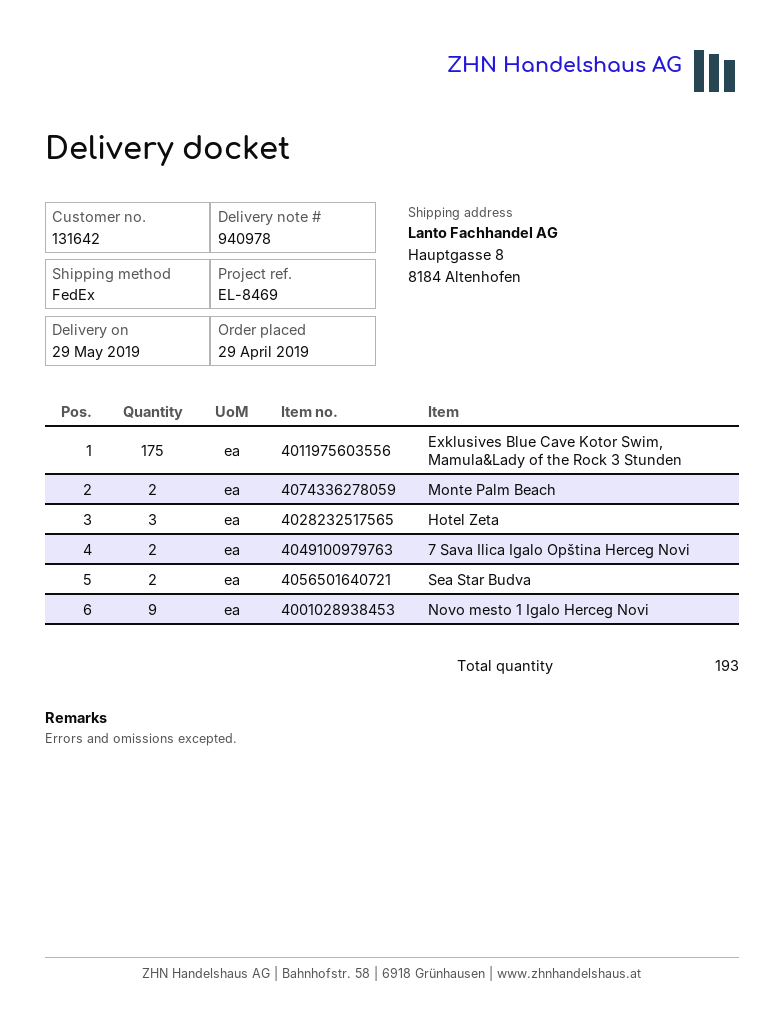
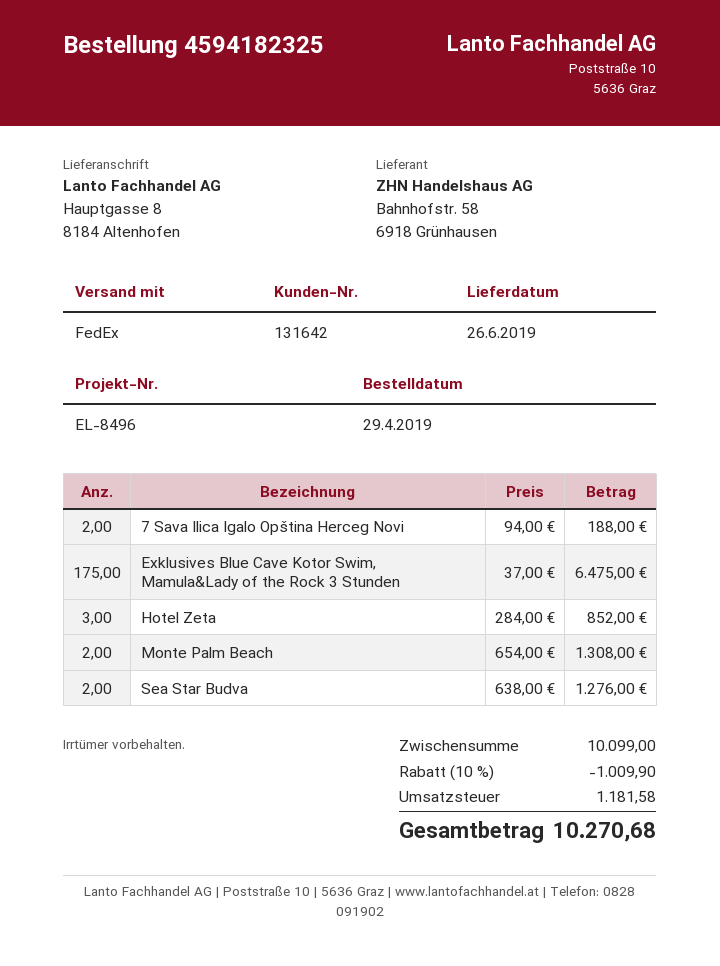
delivery date: 2019-05-29 -> 2019-06-26
reference: EL-8469 -> EL-8496
Novo mesto 1 Igalo Herceg Novi: 9 -> none

